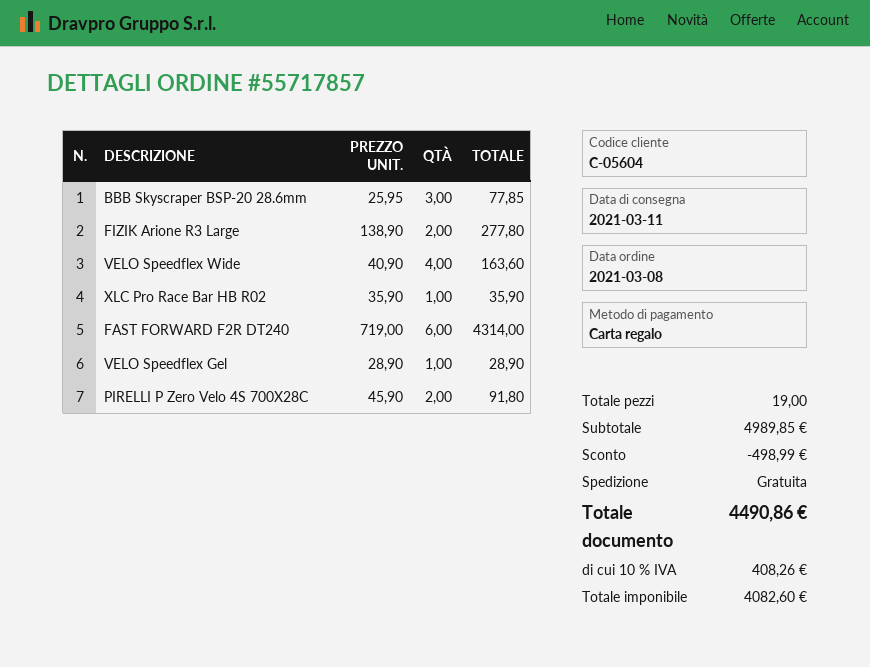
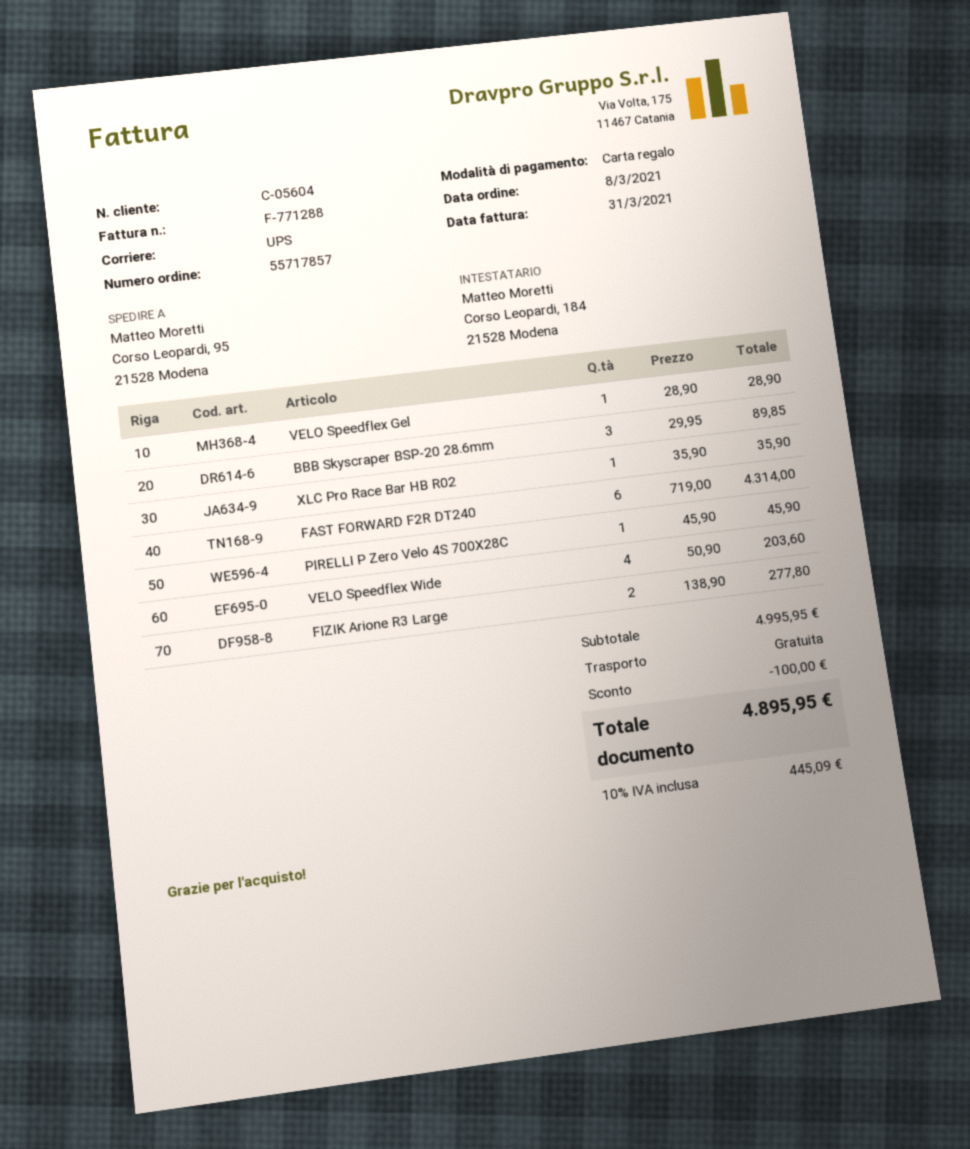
BBB Skyscraper BSP-20 28.6mm: 3 x 25.95 = 77.85 -> 3 x 29.95 = 89.85
VELO Speedflex Wide: 4 x 40.90 = 163.60 -> 4 x 50.90 = 203.60
PIRELLI P Zero Velo 4S 700X28C: 2 x 45.90 = 91.80 -> 1 x 45.90 = 45.90
subtotal: 4989.85 -> 4995.95
discount: 498.99 -> 100.00
tax: 10% = 408.26 -> 10% = 445.09
total: 4490.86 -> 4895.95

